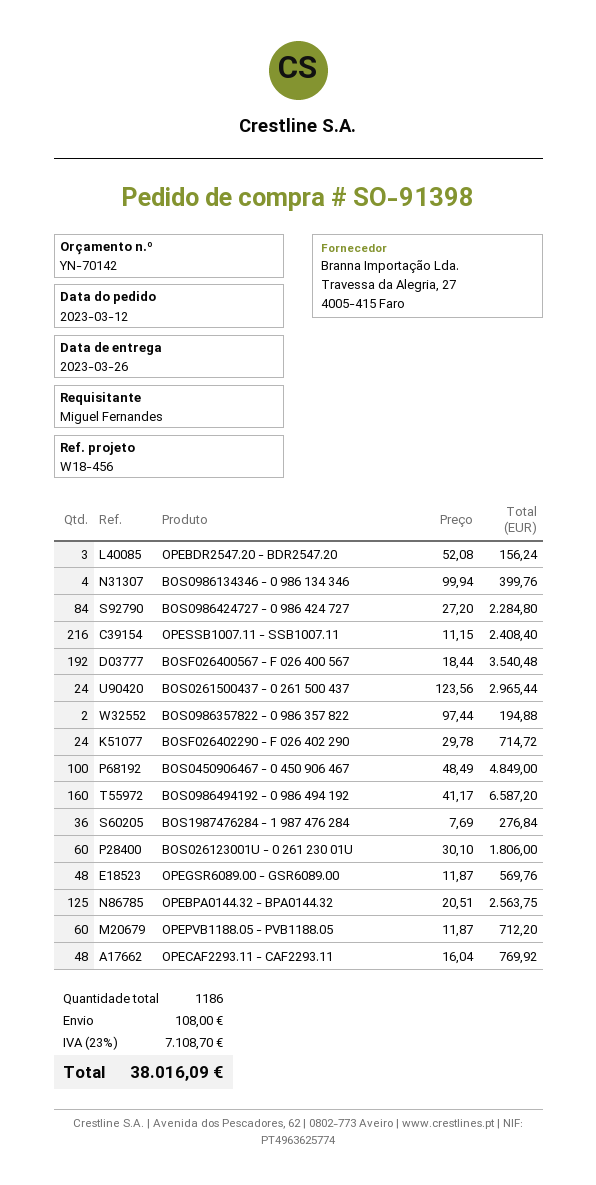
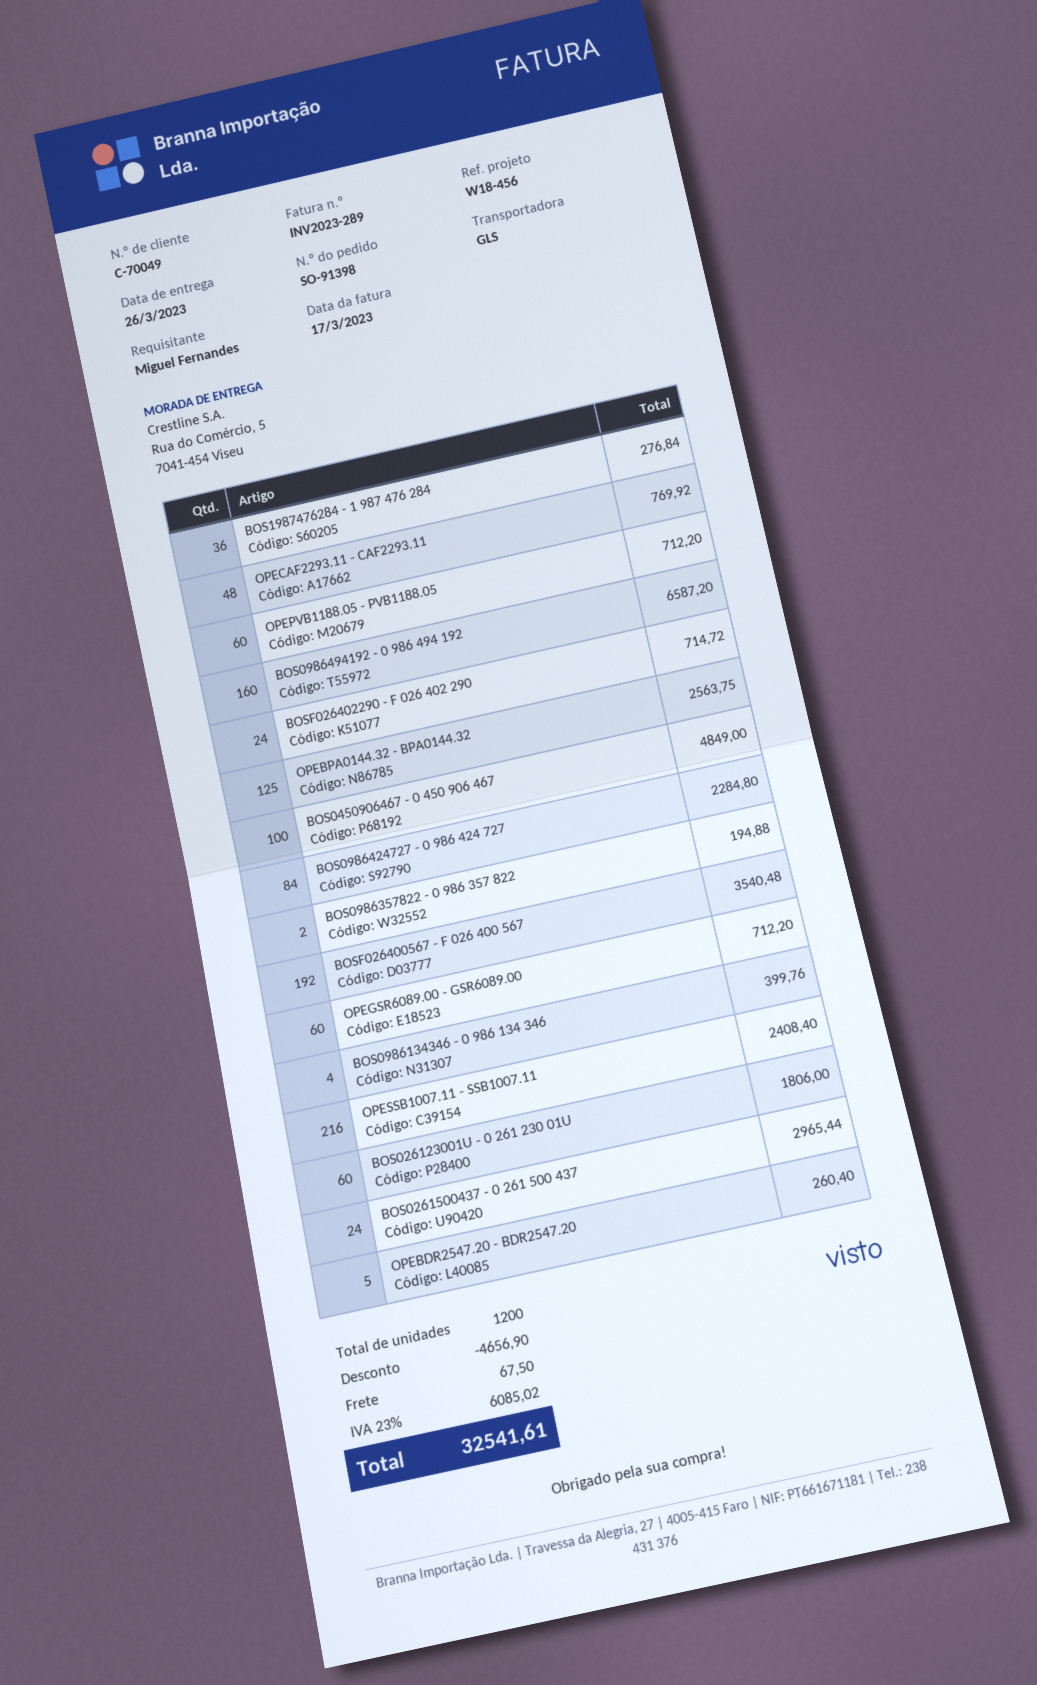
OPEBDR2547.20 - BDR2547.20: 3 for 156.24 -> 5 for 260.40
OPEGSR6089.00 - GSR6089.00: 48 for 569.76 -> 60 for 712.20
total quantity: 1186 -> 1200
discount: none -> 4656.90
shipping: 108.00 -> 67.50
tax: 23% = 7108.70 -> 23% = 6085.02
total: 38016.09 -> 32541.61

